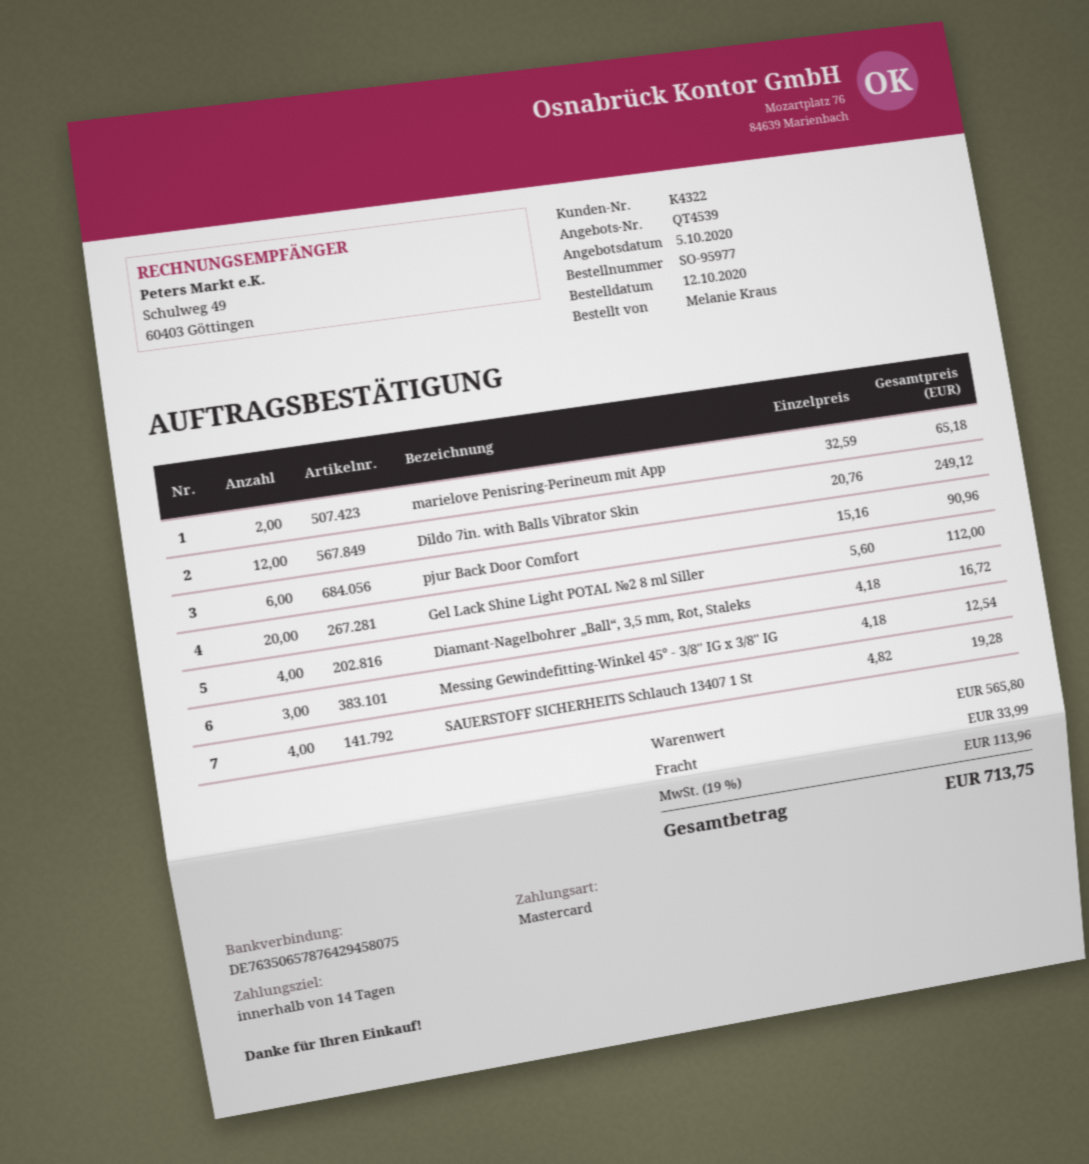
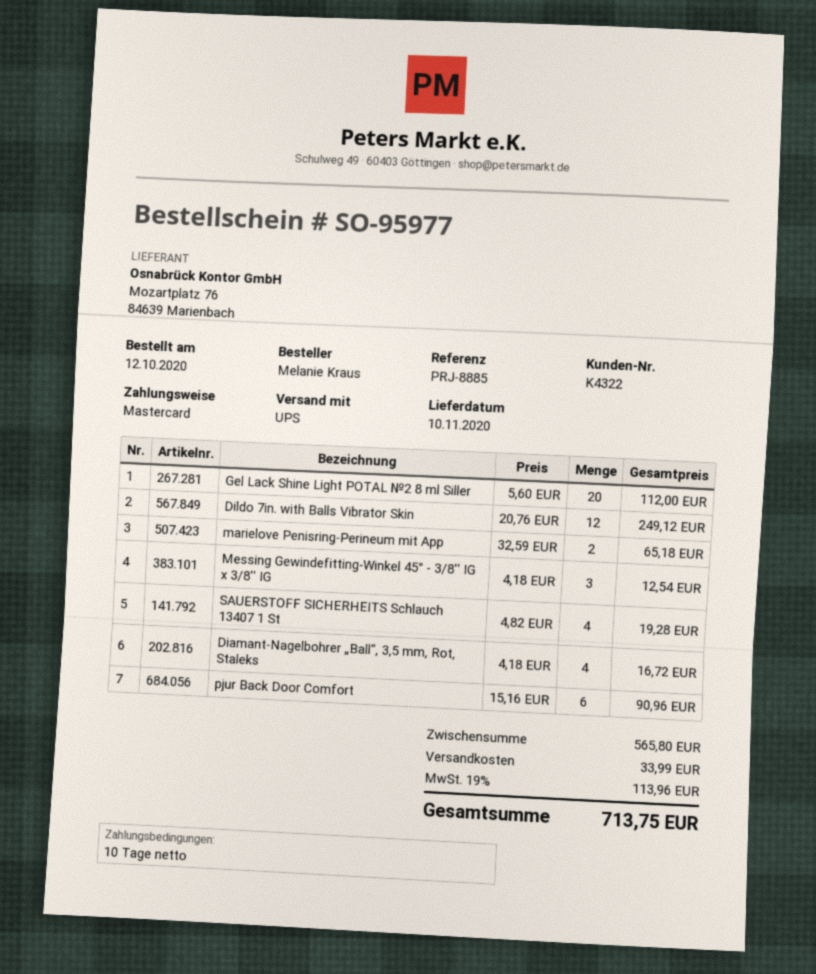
payment terms: 14 days -> 10 days

